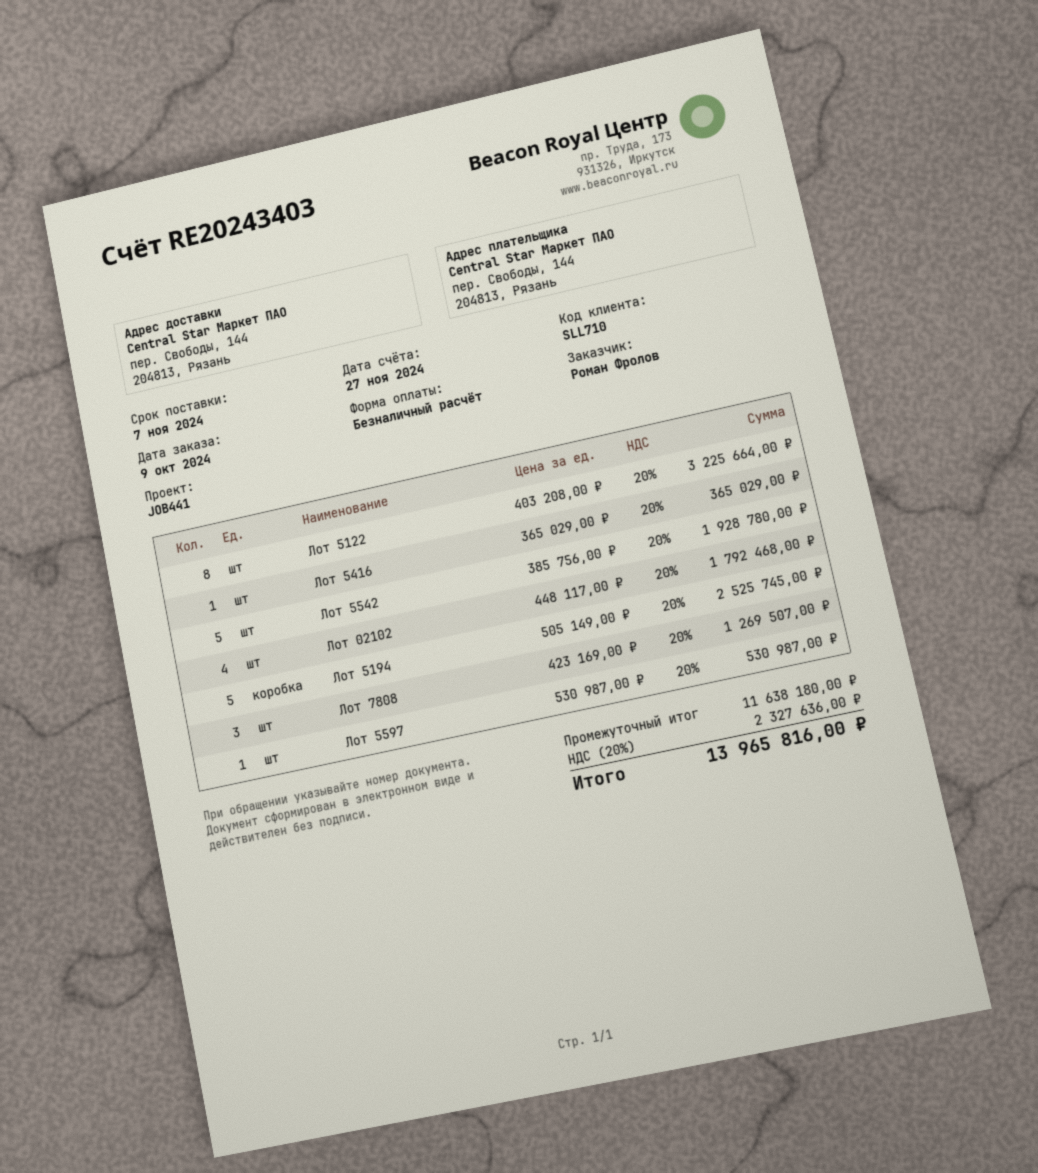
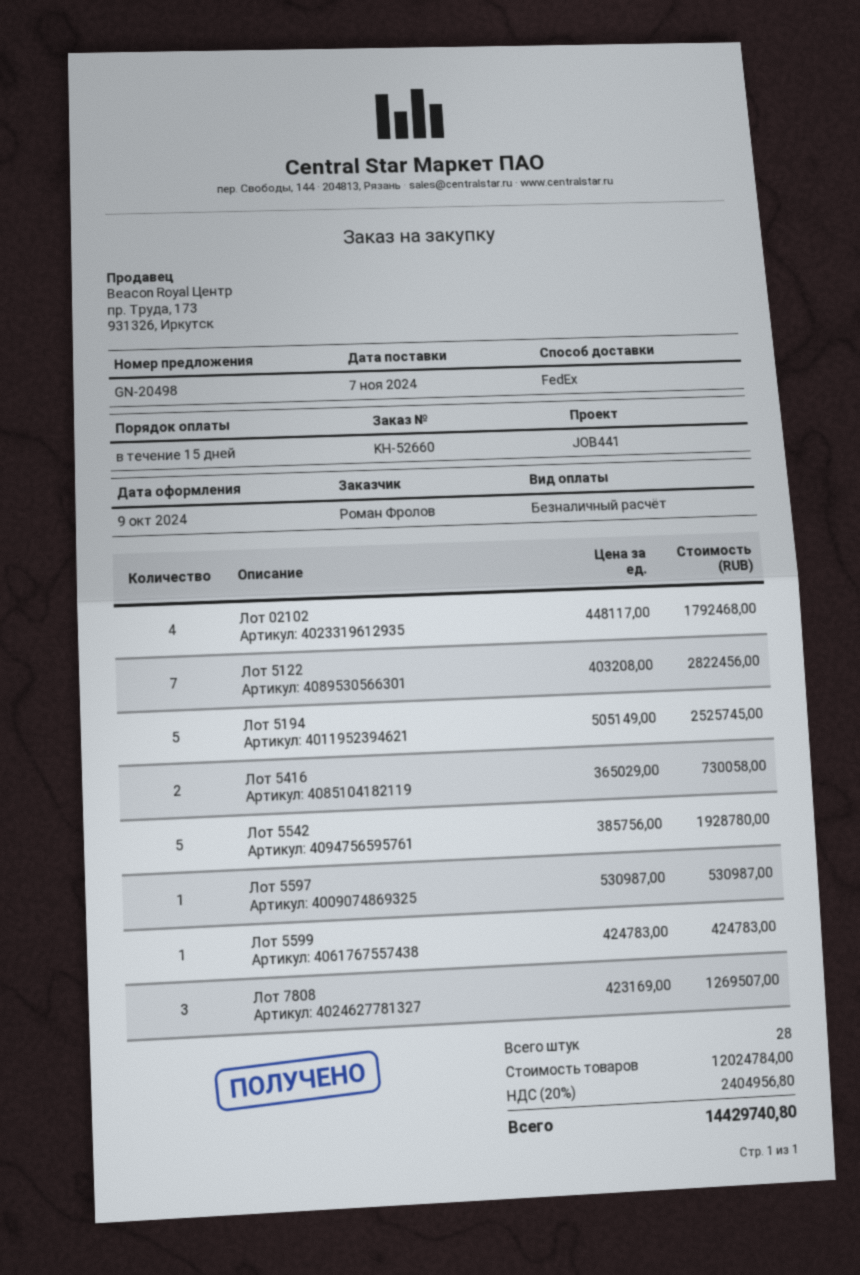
Лот 5122: 8 x 403208.00 = 3225664.00 -> 7 x 403208.00 = 2822456.00
Лот 5416: 1 x 365029.00 = 365029.00 -> 2 x 365029.00 = 730058.00
Лот 5599: none -> 1 x 424783.00 = 424783.00
subtotal: 11638180.00 -> 12024784.00
tax: 20% = 2327636.00 -> 20% = 2404956.80
total: 13965816.00 -> 14429740.80

